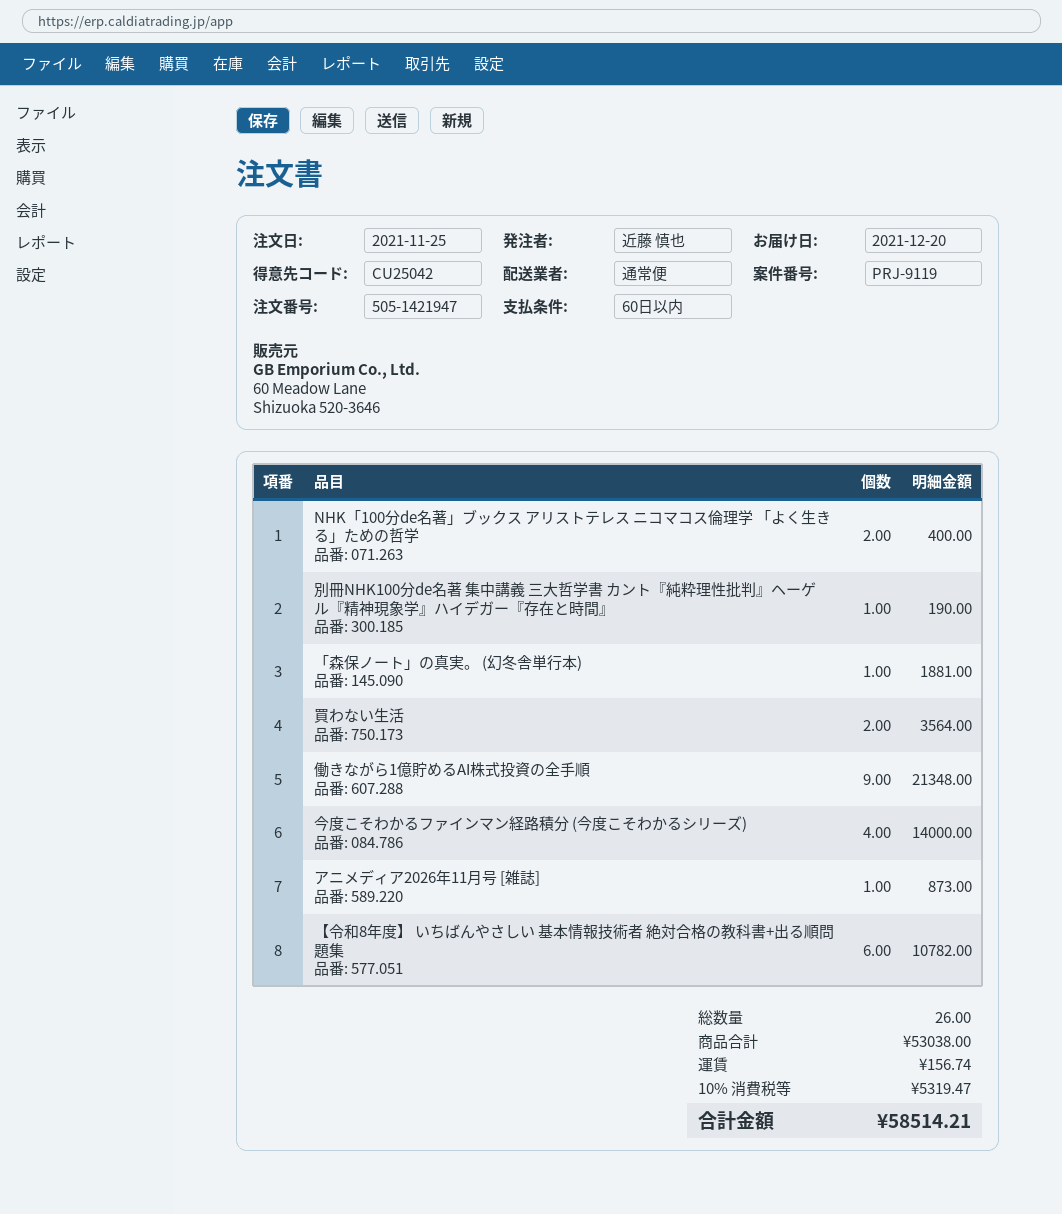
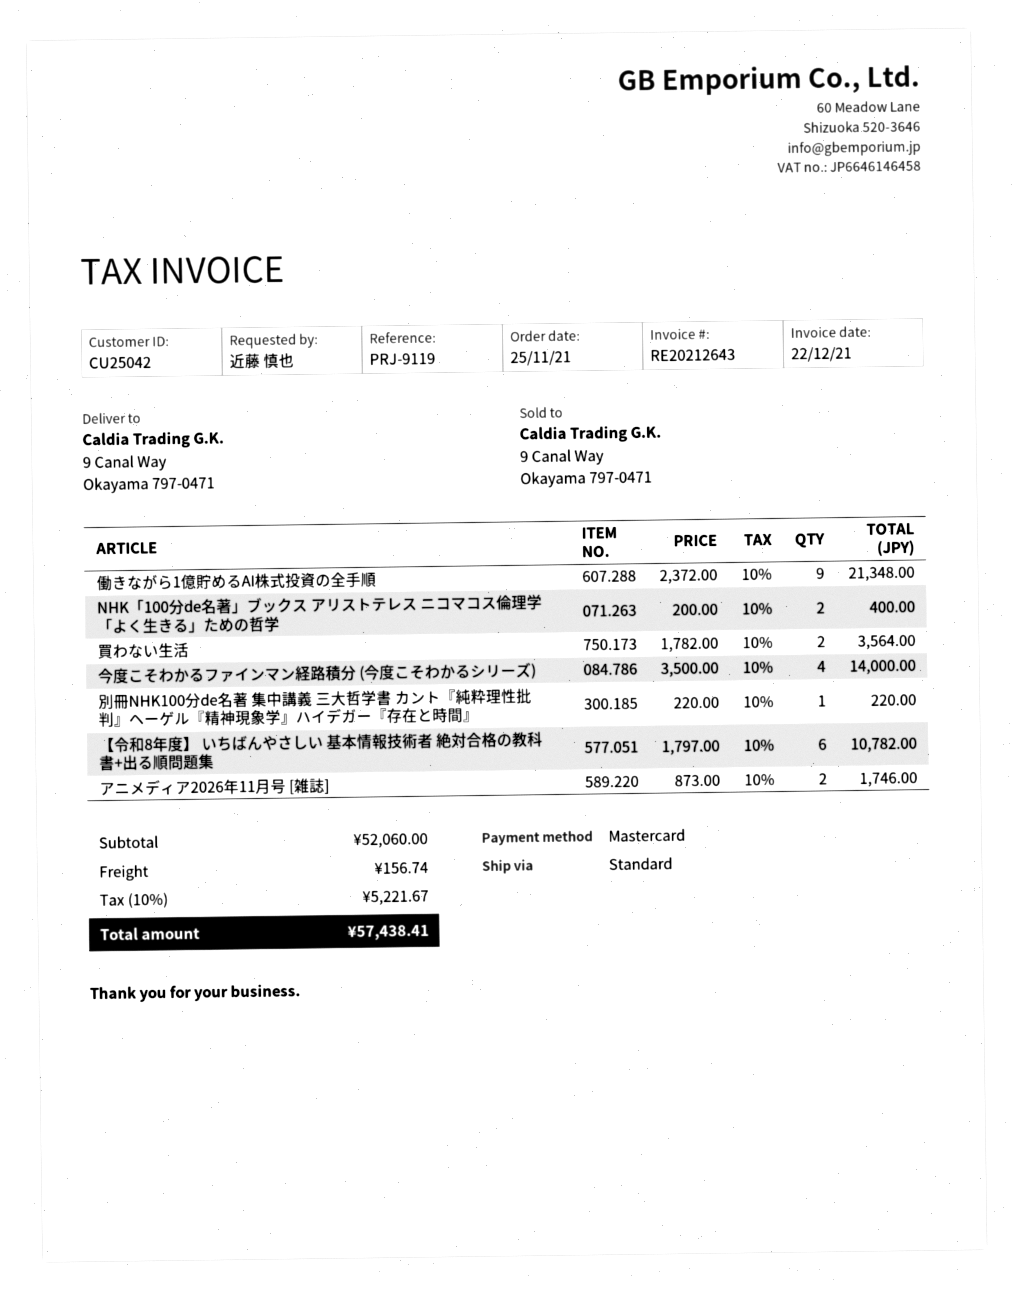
別冊NHK100分de名著 集中講義 三大哲学書 カント『純粋理性批判』ヘーゲル『精神現象学』ハイデガー『存在と時間』: 1 for 190.00 -> 1 for 220.00
「森保ノート」の真実。 (幻冬舎単行本): 1 for 1881.00 -> none
アニメディア2026年11月号 [雑誌]: 1 for 873.00 -> 2 for 1746.00
subtotal: 53038.00 -> 52060.00
tax: 10% = 5319.47 -> 10% = 5221.67
total: 58514.21 -> 57438.41

